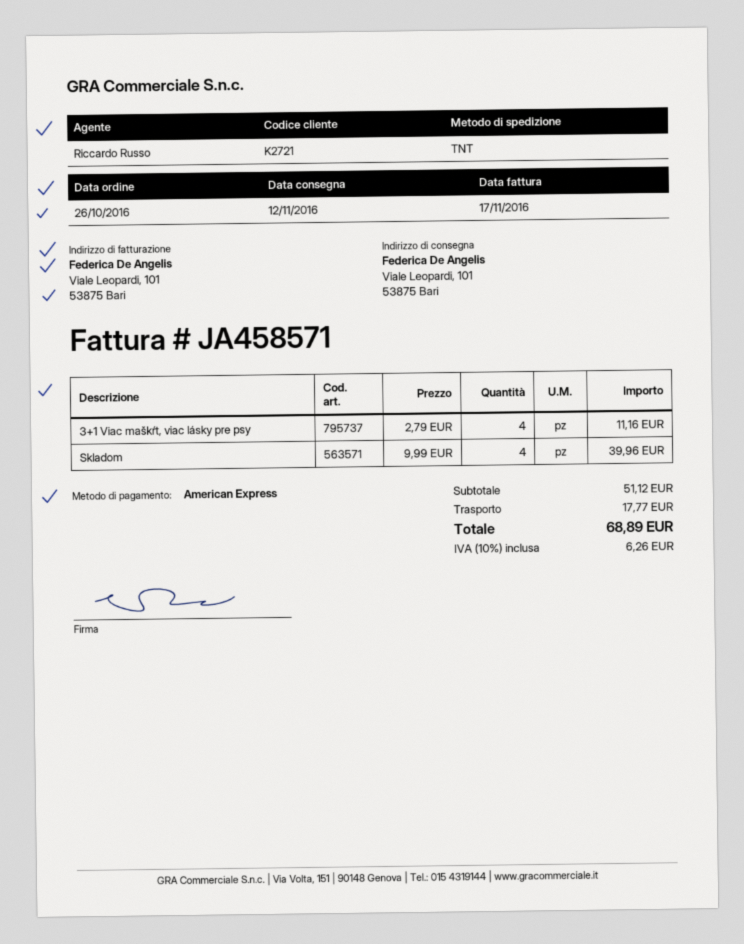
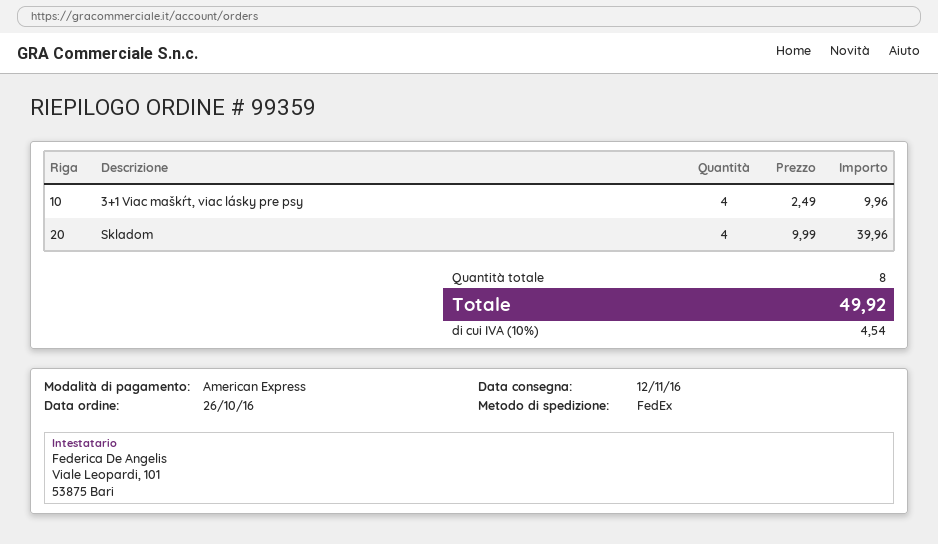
shipping method: TNT -> FedEx
3+1 Viac maškŕt, viac lásky pre psy: 4 x 2.79 = 11.16 -> 4 x 2.49 = 9.96
shipping: 17.77 -> none
tax: 10% = 6.26 -> 10% = 4.54
total: 68.89 -> 49.92

